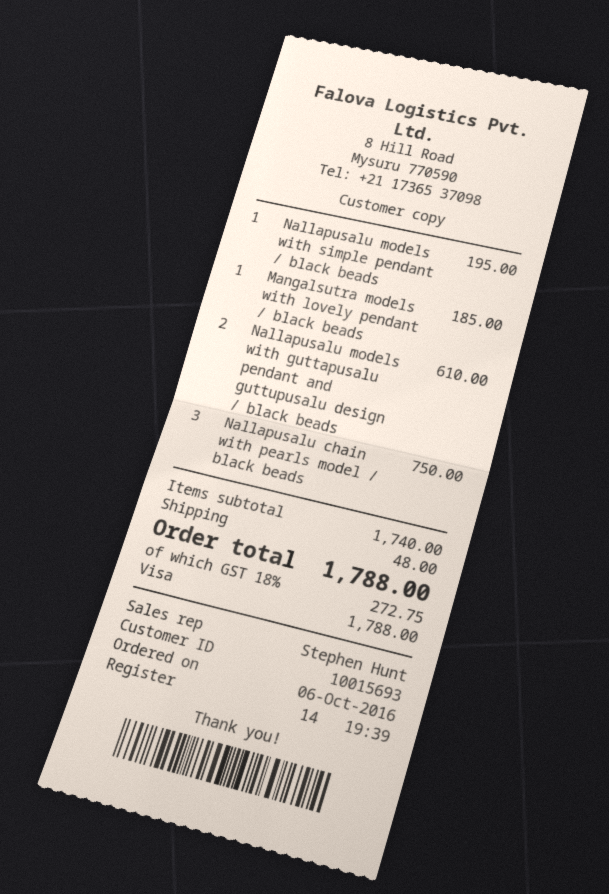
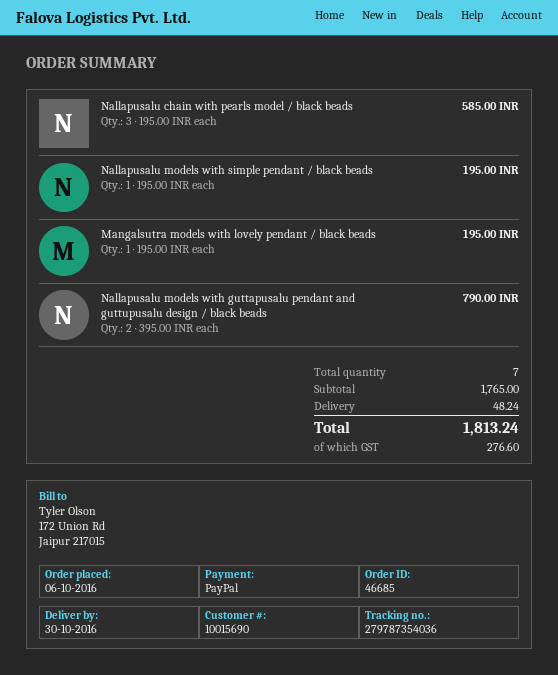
customer number: 10015693 -> 10015690
payment method: Visa -> PayPal
Mangalsutra models with lovely pendant / black beads: 1 for 185.00 -> 1 for 195.00
Nallapusalu models with guttapusalu pendant and guttupusalu design / black beads: 2 for 610.00 -> 2 for 790.00
Nallapusalu chain with pearls model / black beads: 3 for 750.00 -> 3 for 585.00
subtotal: 1740.00 -> 1765.00
shipping: 48.00 -> 48.24
tax: 272.75 -> 276.60
total: 1788.00 -> 1813.24

